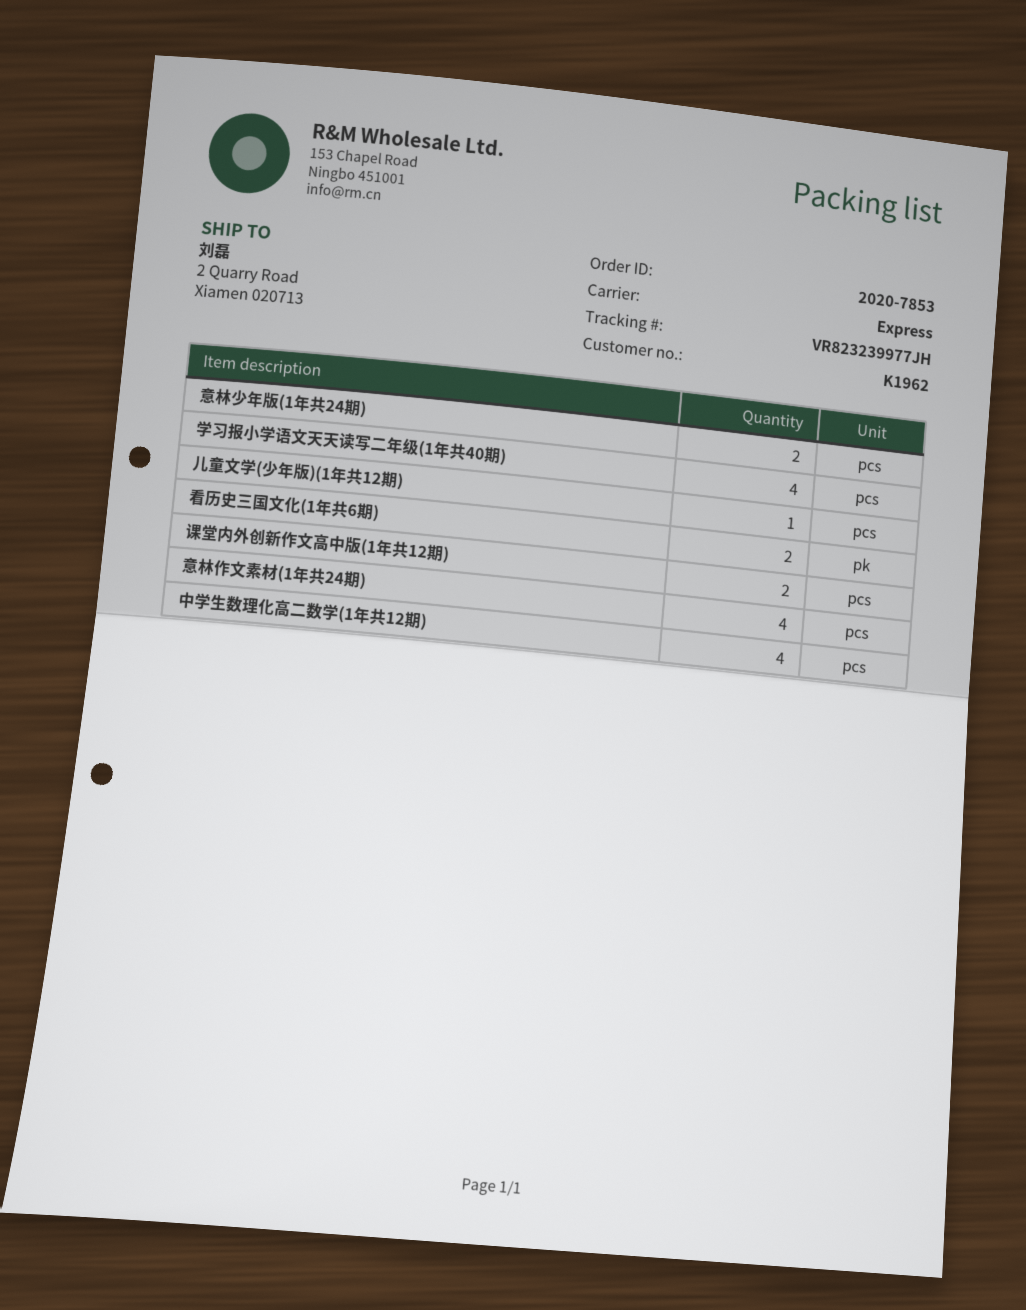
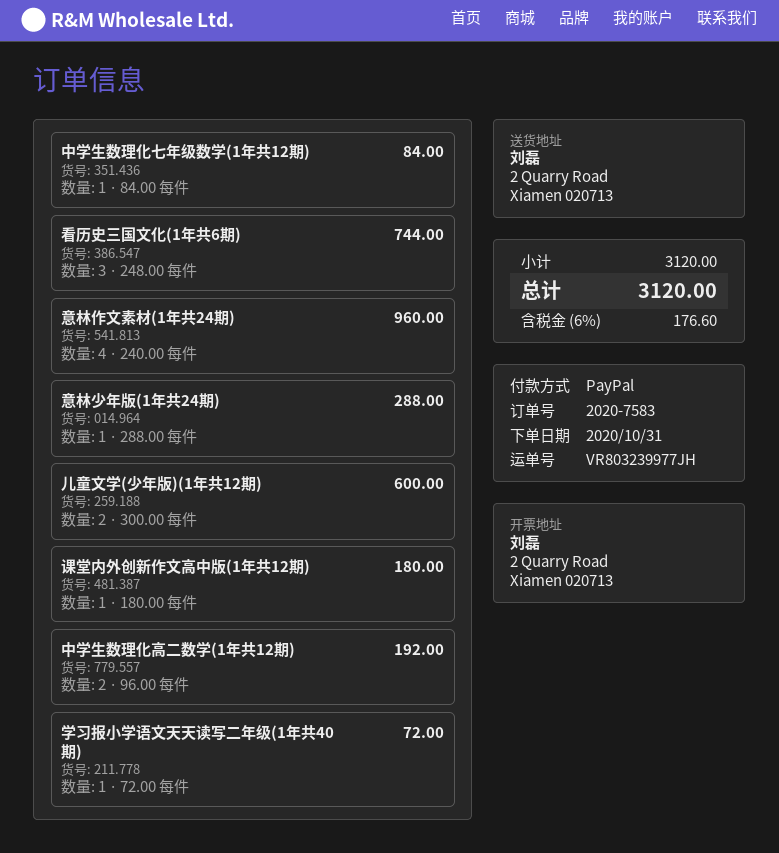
order number: 2020-7853 -> 2020-7583
tracking number: VR823239977JH -> VR803239977JH
意林少年版(1年共24期): 2 -> 1
学习报小学语文天天读写二年级(1年共40期): 4 -> 1
儿童文学(少年版)(1年共12期): 1 -> 2
看历史三国文化(1年共6期): 2 -> 3
课堂内外创新作文高中版(1年共12期): 2 -> 1
中学生数理化高二数学(1年共12期): 4 -> 2
中学生数理化七年级数学(1年共12期): none -> 1

